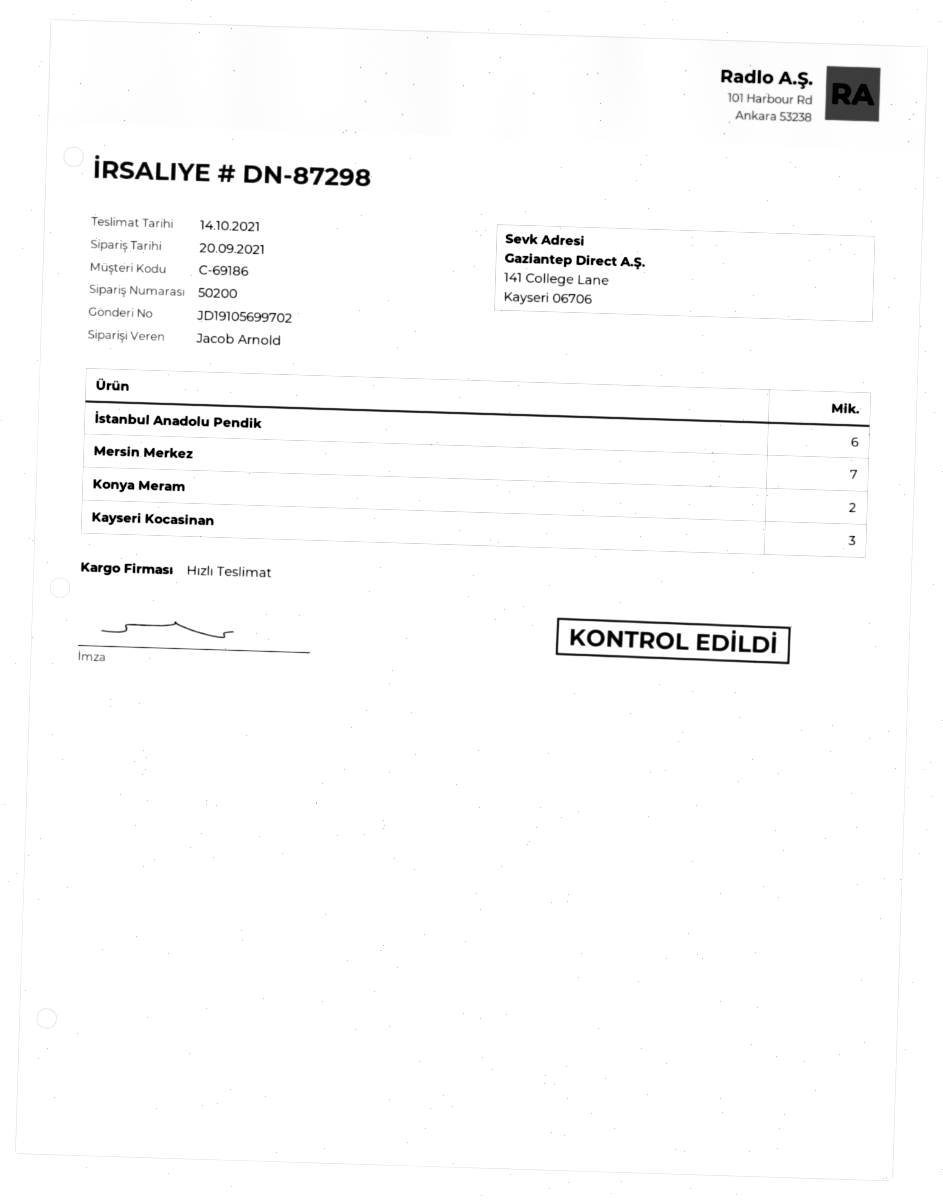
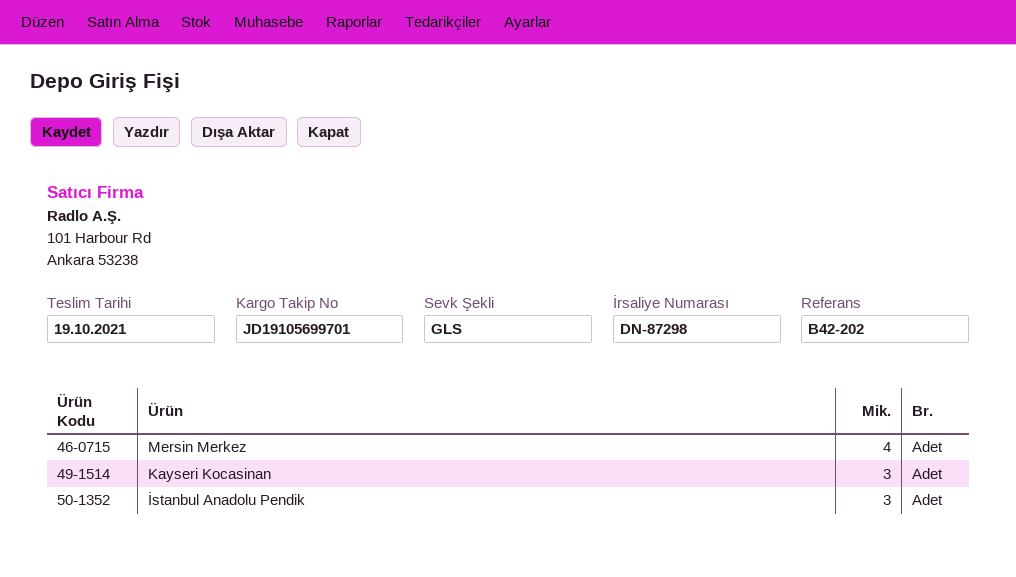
delivery date: 2021-10-14 -> 2021-10-19
shipping method: express -> GLS
tracking number: JD19105699702 -> JD19105699701
İstanbul Anadolu Pendik: 6 -> 3
Mersin Merkez: 7 -> 4
Konya Meram: 2 -> none

